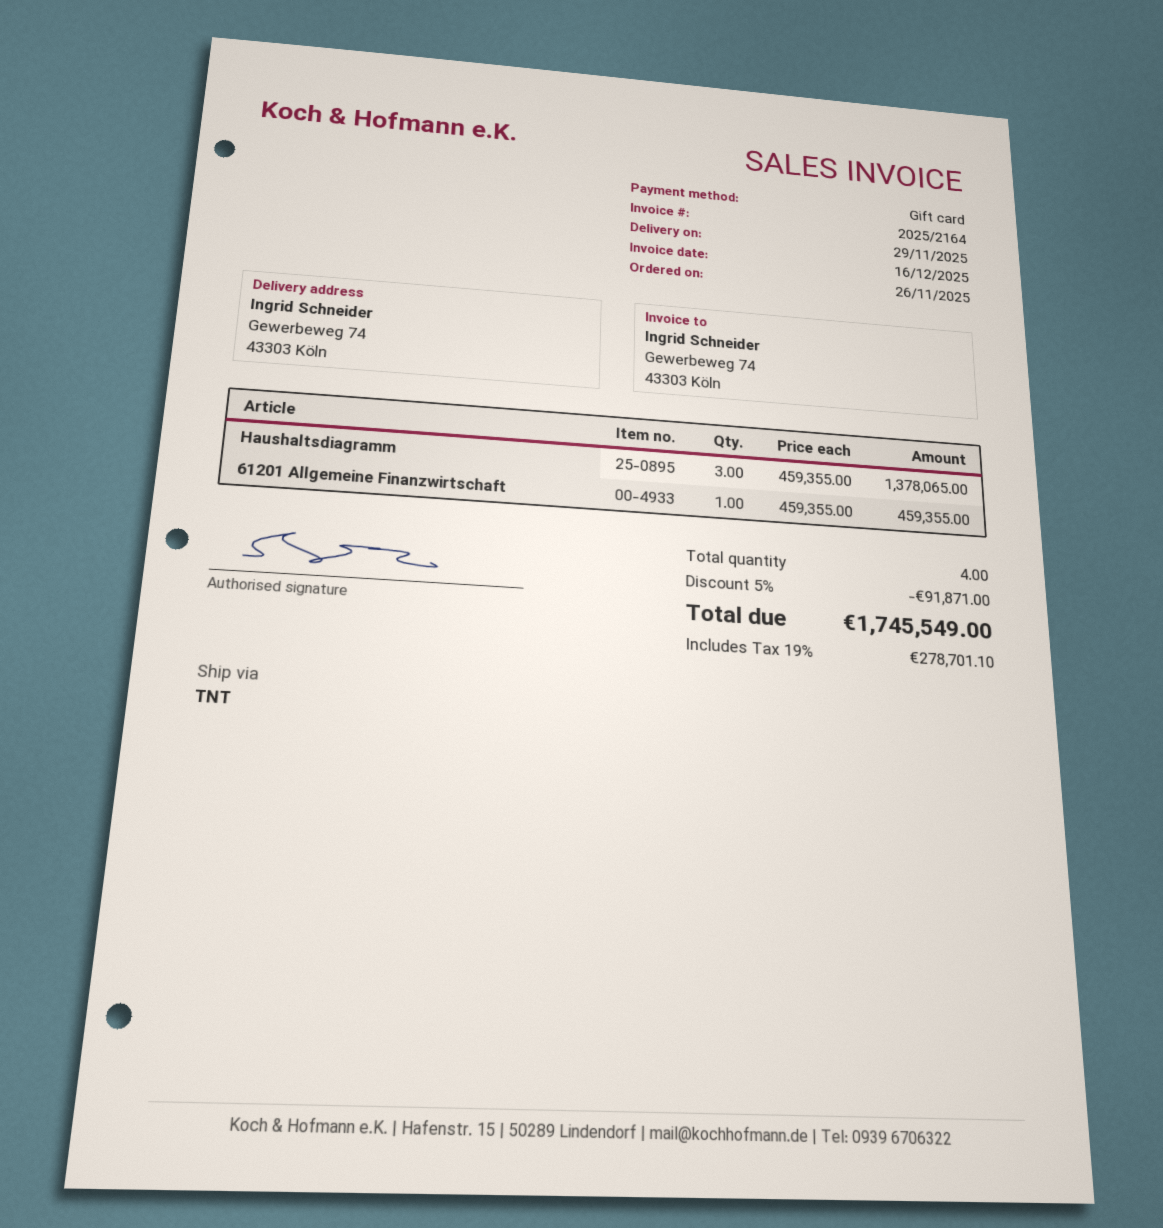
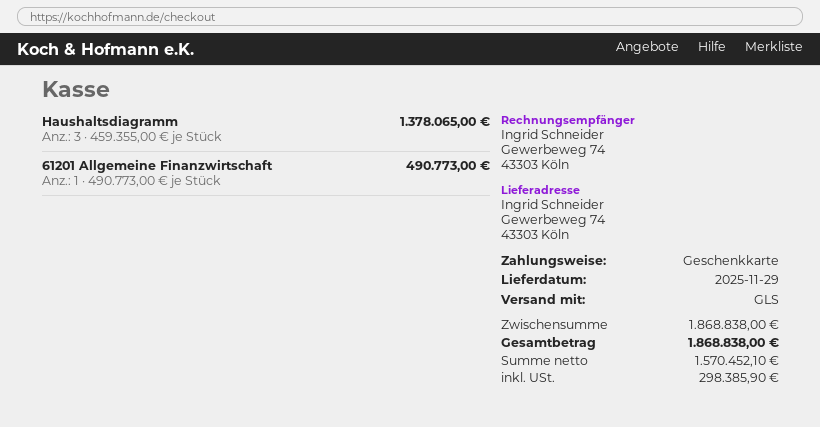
shipping method: TNT -> GLS
61201 Allgemeine Finanzwirtschaft: 1 x 459355.00 = 459355.00 -> 1 x 490773.00 = 490773.00
discount: 5% = 91871.00 -> none
tax: 278701.10 -> 298385.90
total: 1745549.00 -> 1868838.00

